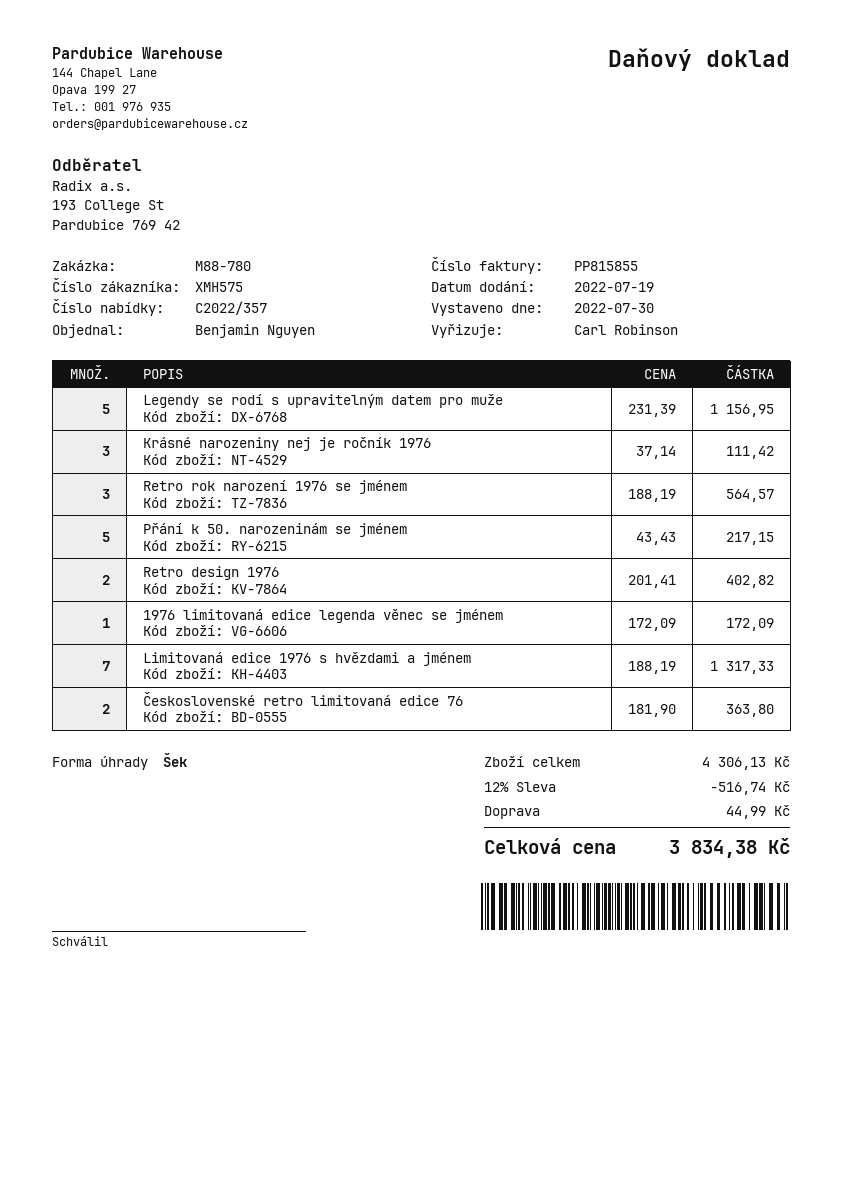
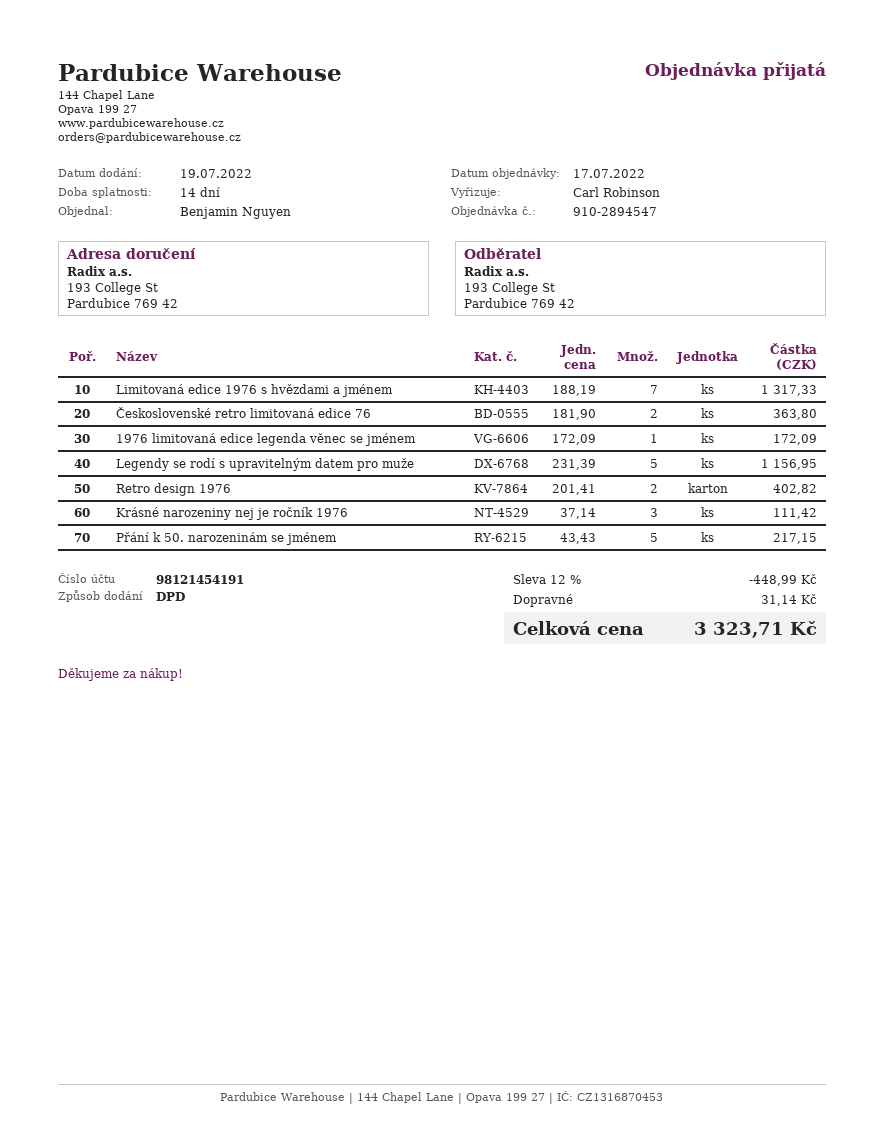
Retro rok narození 1976 se jménem: 3 x 188.19 = 564.57 -> none
discount: 12% = 516.74 -> 12% = 448.99
shipping: 44.99 -> 31.14
total: 3834.38 -> 3323.71

